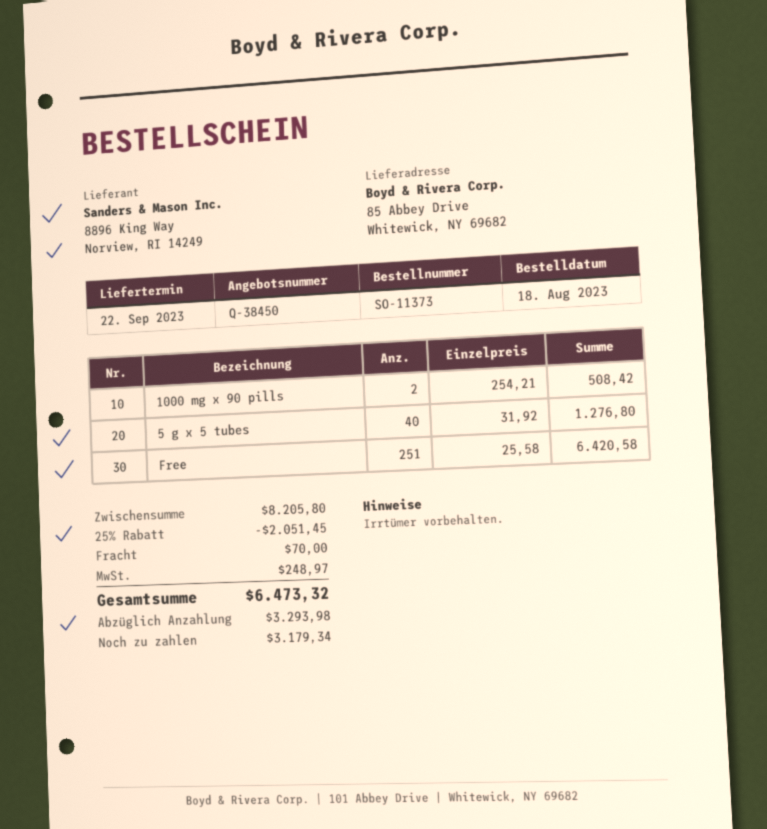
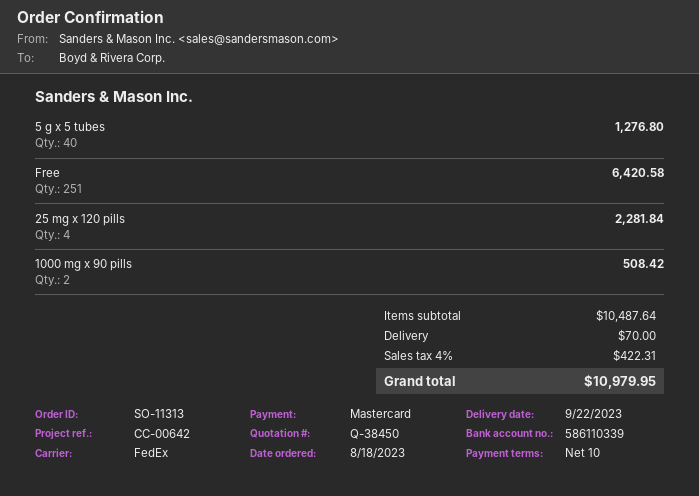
order number: SO-11373 -> SO-11313
25 mg x 120 pills: none -> 4 for 2281.84
subtotal: 8205.80 -> 10487.64
discount: 25% = 2051.45 -> none
tax: 248.97 -> 422.31
total: 6473.32 -> 10979.95

